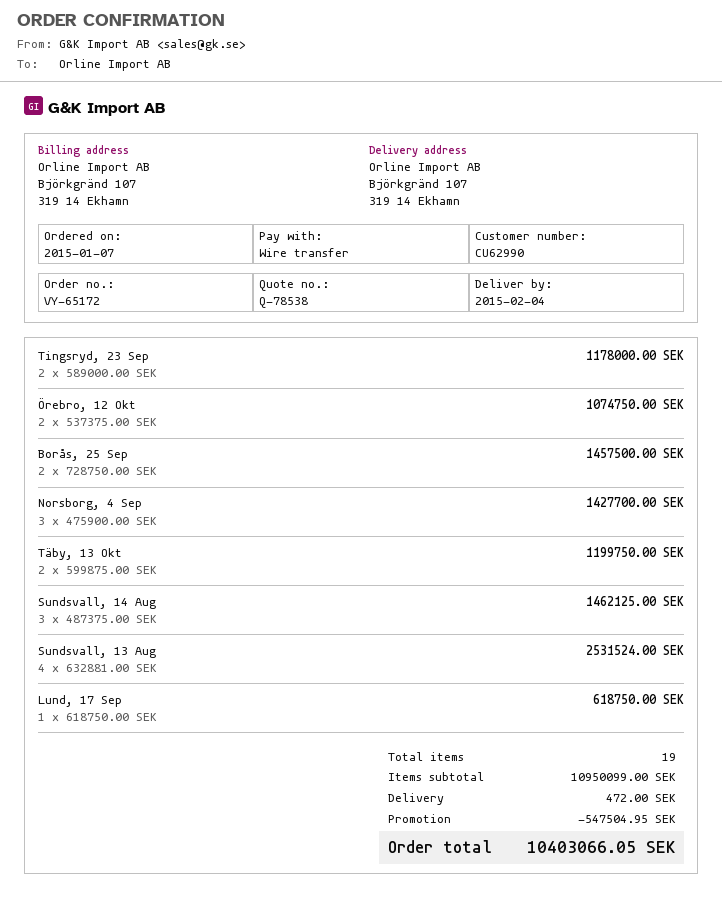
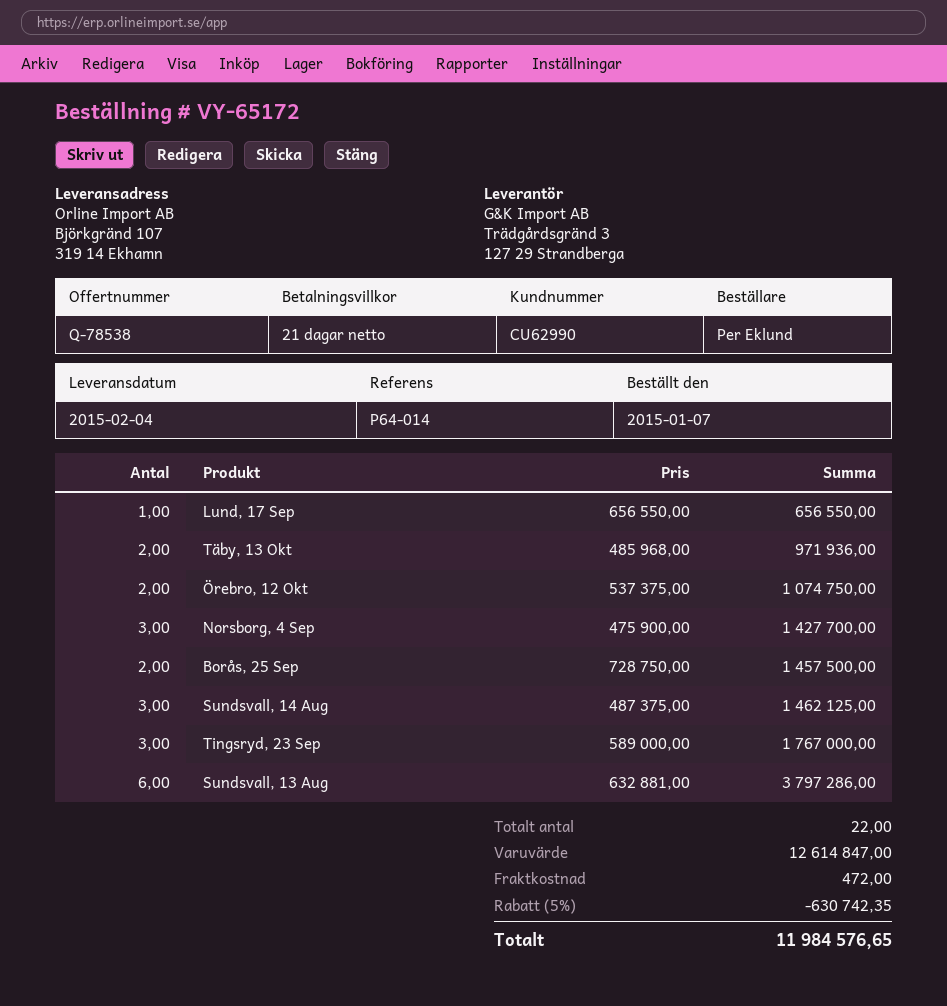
Tingsryd, 23 Sep: 2 x 589000.00 = 1178000.00 -> 3 x 589000.00 = 1767000.00
Täby, 13 Okt: 2 x 599875.00 = 1199750.00 -> 2 x 485968.00 = 971936.00
Sundsvall, 13 Aug: 4 x 632881.00 = 2531524.00 -> 6 x 632881.00 = 3797286.00
Lund, 17 Sep: 1 x 618750.00 = 618750.00 -> 1 x 656550.00 = 656550.00
total quantity: 19 -> 22
subtotal: 10950099.00 -> 12614847.00
discount: 547504.95 -> 630742.35
total: 10403066.05 -> 11984576.65

